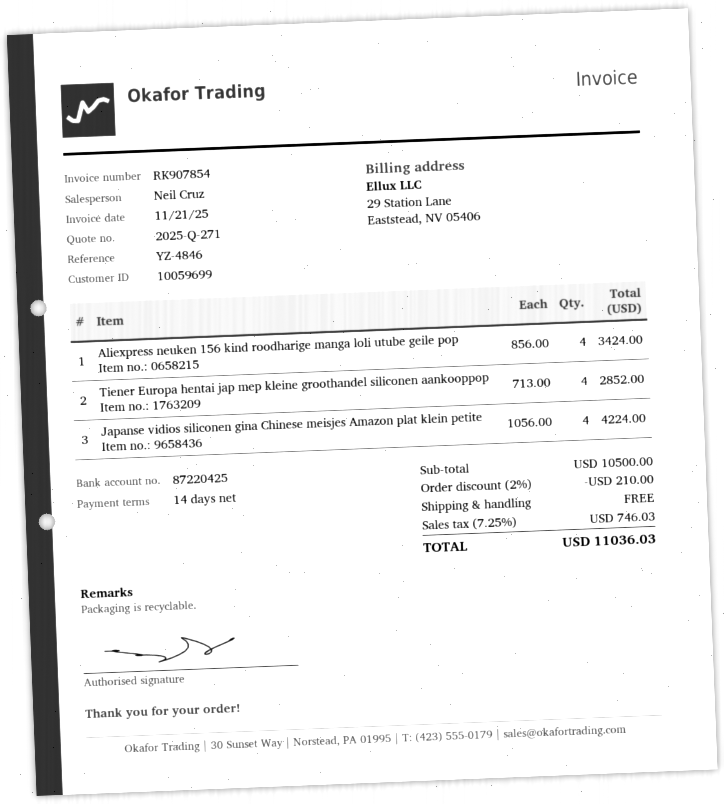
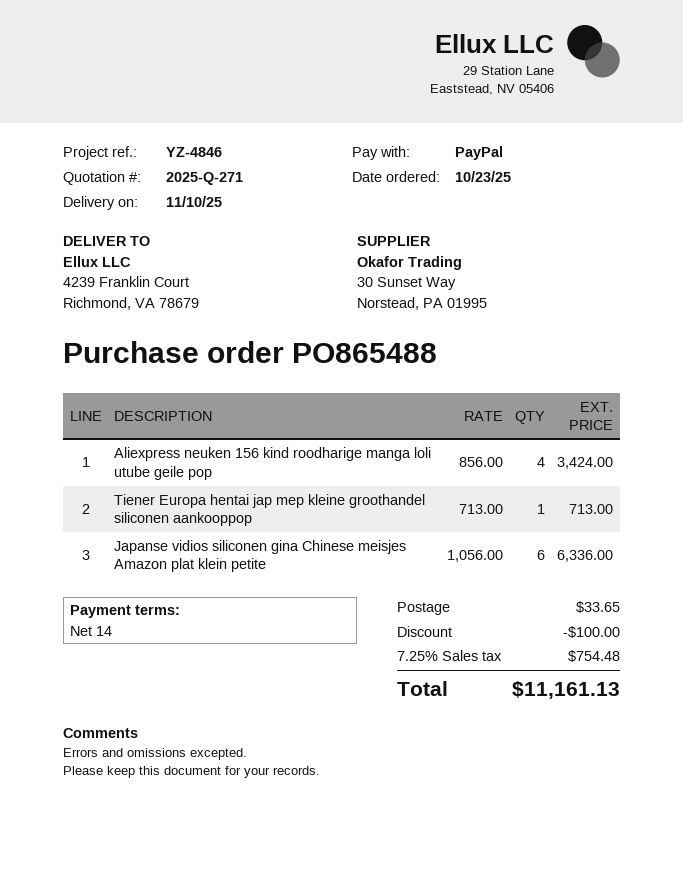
Tiener Europa hentai jap mep kleine groothandel siliconen aankooppop: 4 x 713.00 = 2852.00 -> 1 x 713.00 = 713.00
Japanse vidios siliconen gina Chinese meisjes Amazon plat klein petite: 4 x 1056.00 = 4224.00 -> 6 x 1056.00 = 6336.00
discount: 210.00 -> 100.00
shipping: 0.00 -> 33.65
tax: 7.25% = 746.03 -> 7.25% = 754.48
total: 11036.03 -> 11161.13

